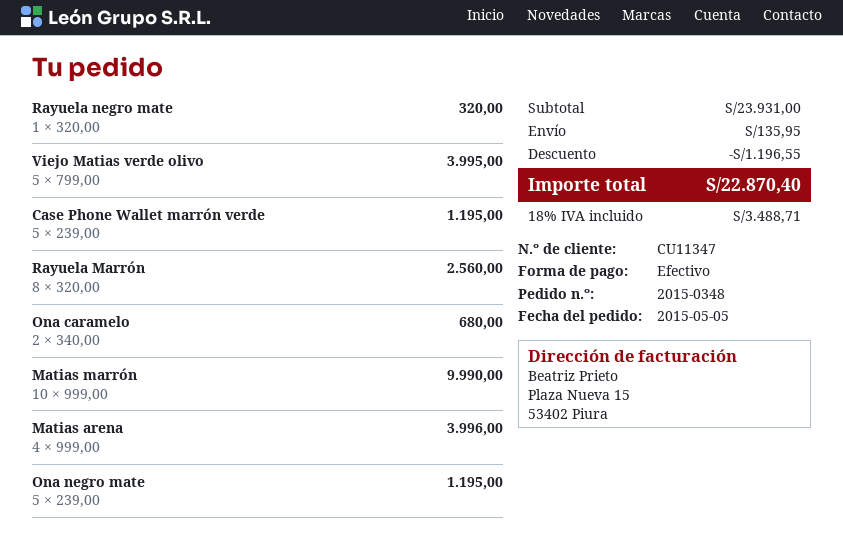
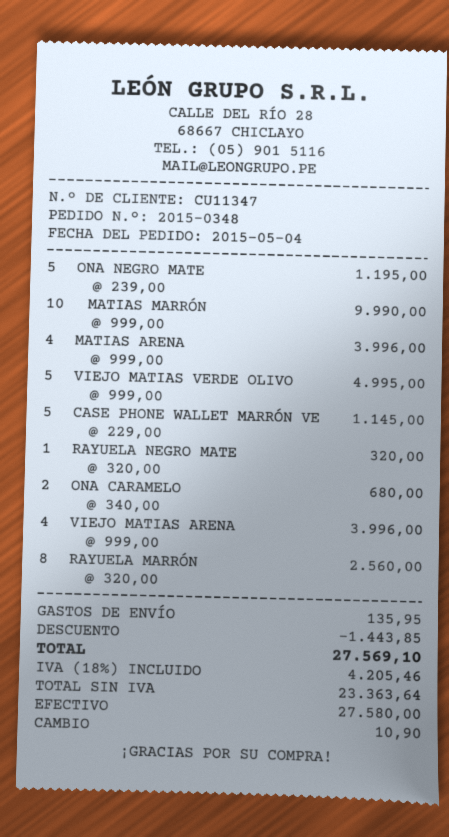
order date: 2015-05-05 -> 2015-05-04
Viejo Matias verde olivo: 5 x 799.00 = 3995.00 -> 5 x 999.00 = 4995.00
Case Phone Wallet marrón verde: 5 x 239.00 = 1195.00 -> 5 x 229.00 = 1145.00
VIEJO MATIAS ARENA: none -> 4 x 999.00 = 3996.00
discount: 1196.55 -> 1443.85
tax: 18% = 3488.71 -> 18% = 4205.46
total: 22870.40 -> 27569.10

